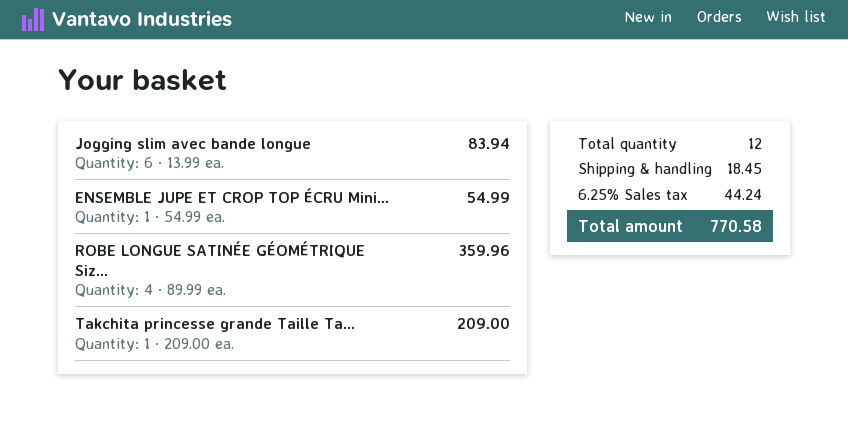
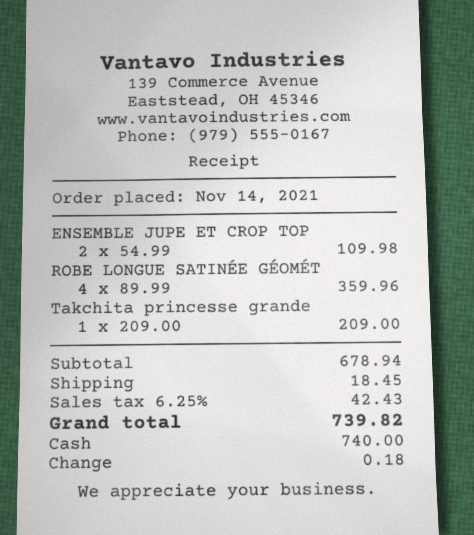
Jogging slim avec bande longue: 6 x 13.99 = 83.94 -> none
ENSEMBLE JUPE ET CROP TOP ÉCRU Mini...: 1 x 54.99 = 54.99 -> 2 x 54.99 = 109.98
tax: 6.25% = 44.24 -> 6.25% = 42.43
total: 770.58 -> 739.82

